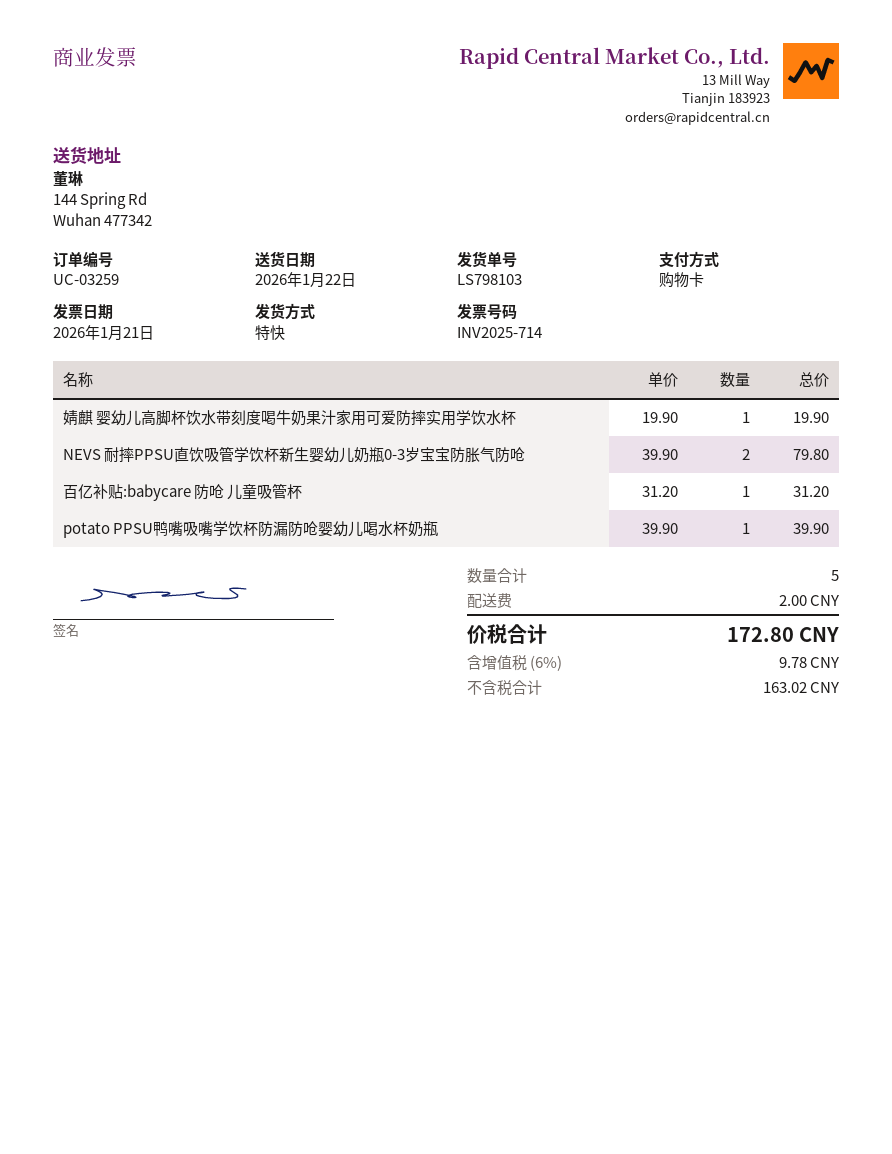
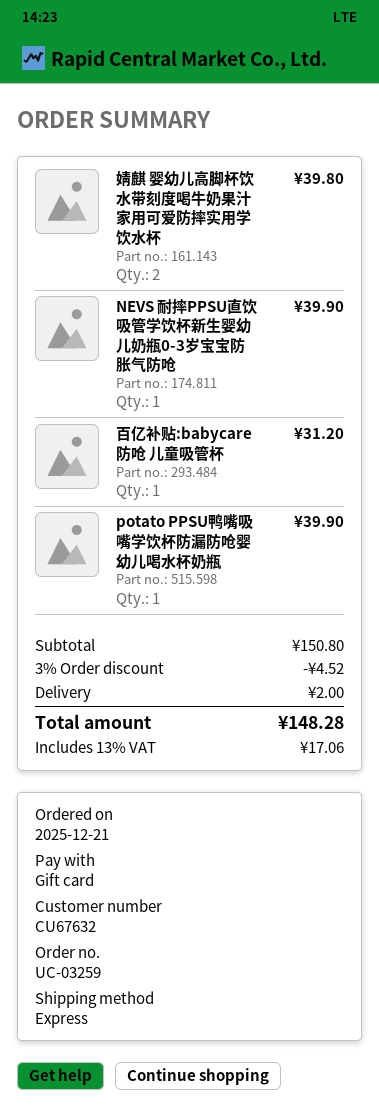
婧麒 婴幼儿高脚杯饮水带刻度喝牛奶果汁家用可爱防摔实用学饮水杯: 1 for 19.90 -> 2 for 39.80
NEVS 耐摔PPSU直饮吸管学饮杯新生婴幼儿奶瓶0-3岁宝宝防胀气防呛: 2 for 79.80 -> 1 for 39.90
discount: none -> 3% = 4.52
tax: 6% = 9.78 -> 13% = 17.06
total: 172.80 -> 148.28

